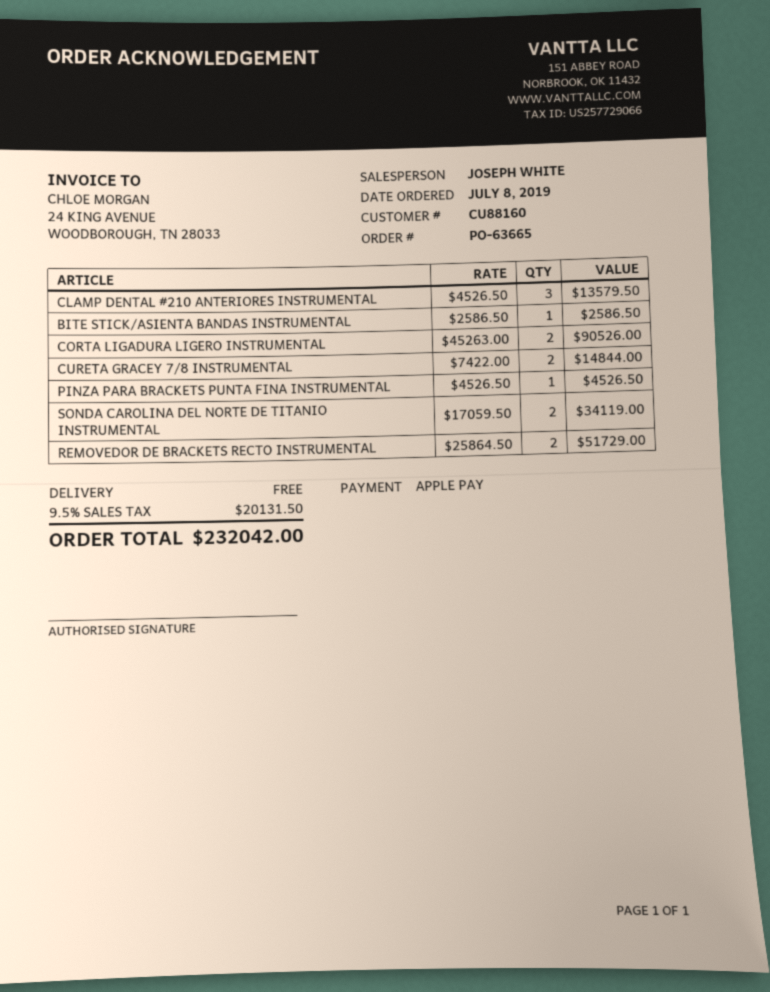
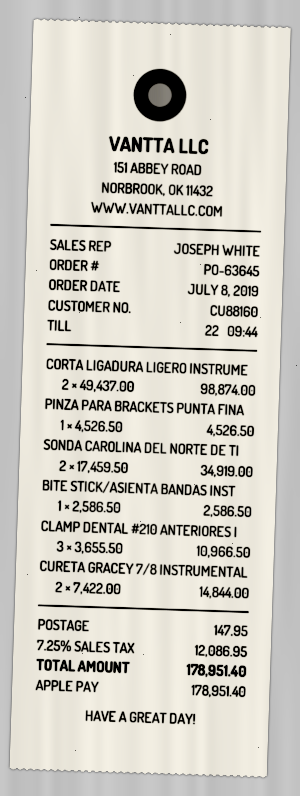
order number: PO-63665 -> PO-63645
CLAMP DENTAL #210 ANTERIORES INSTRUMENTAL: 3 x 4526.50 = 13579.50 -> 3 x 3655.50 = 10966.50
CORTA LIGADURA LIGERO INSTRUMENTAL: 2 x 45263.00 = 90526.00 -> 2 x 49437.00 = 98874.00
SONDA CAROLINA DEL NORTE DE TITANIO INSTRUMENTAL: 2 x 17059.50 = 34119.00 -> 2 x 17459.50 = 34919.00
REMOVEDOR DE BRACKETS RECTO INSTRUMENTAL: 2 x 25864.50 = 51729.00 -> none
shipping: 0.00 -> 147.95
tax: 9.5% = 20131.50 -> 7.25% = 12086.95
total: 232042.00 -> 178951.40

